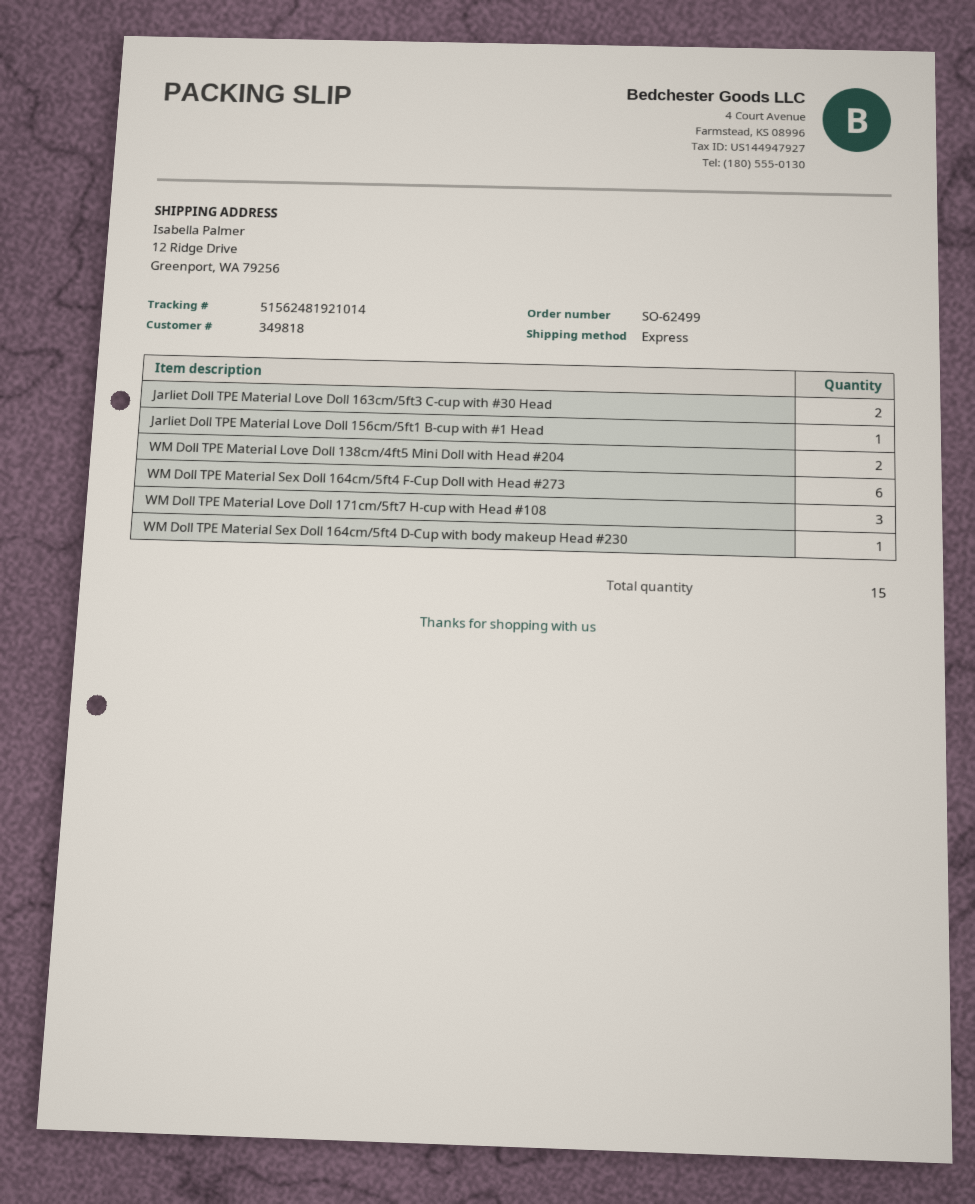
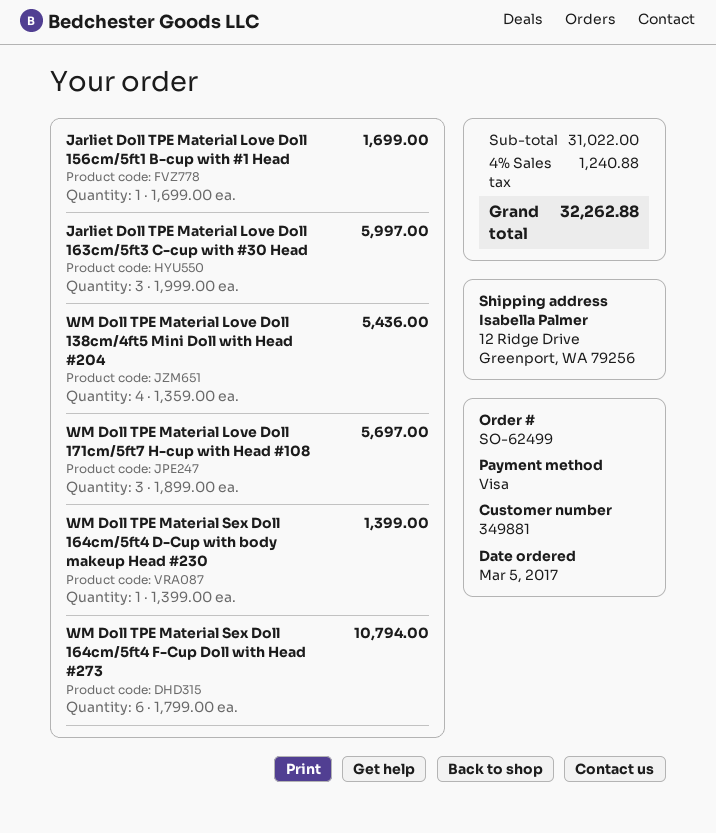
customer number: 349818 -> 349881
Jarliet Doll TPE Material Love Doll 163cm/5ft3 C-cup with #30 Head: 2 -> 3
WM Doll TPE Material Love Doll 138cm/4ft5 Mini Doll with Head #204: 2 -> 4

